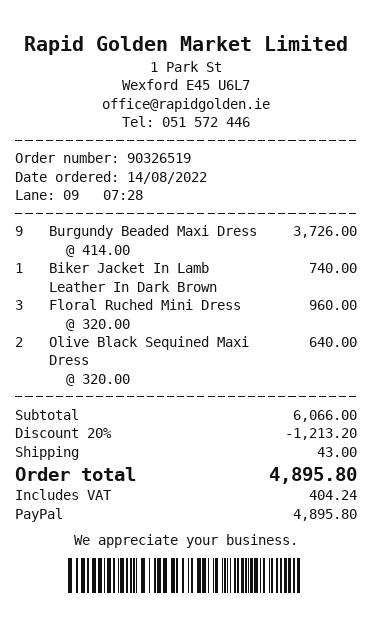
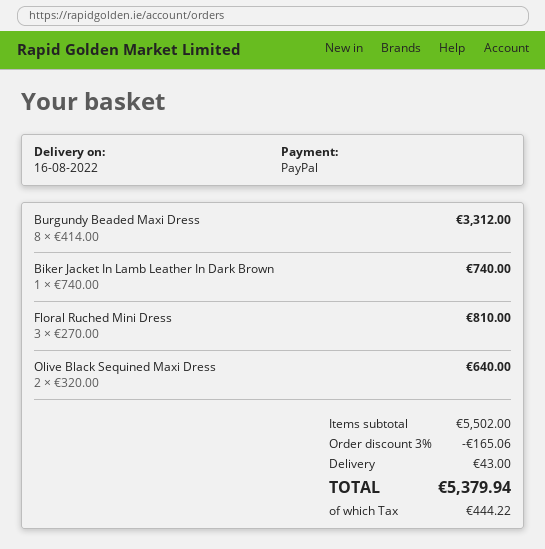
Burgundy Beaded Maxi Dress: 9 x 414.00 = 3726.00 -> 8 x 414.00 = 3312.00
Floral Ruched Mini Dress: 3 x 320.00 = 960.00 -> 3 x 270.00 = 810.00
subtotal: 6066.00 -> 5502.00
discount: 20% = 1213.20 -> 3% = 165.06
tax: 404.24 -> 444.22
total: 4895.80 -> 5379.94

